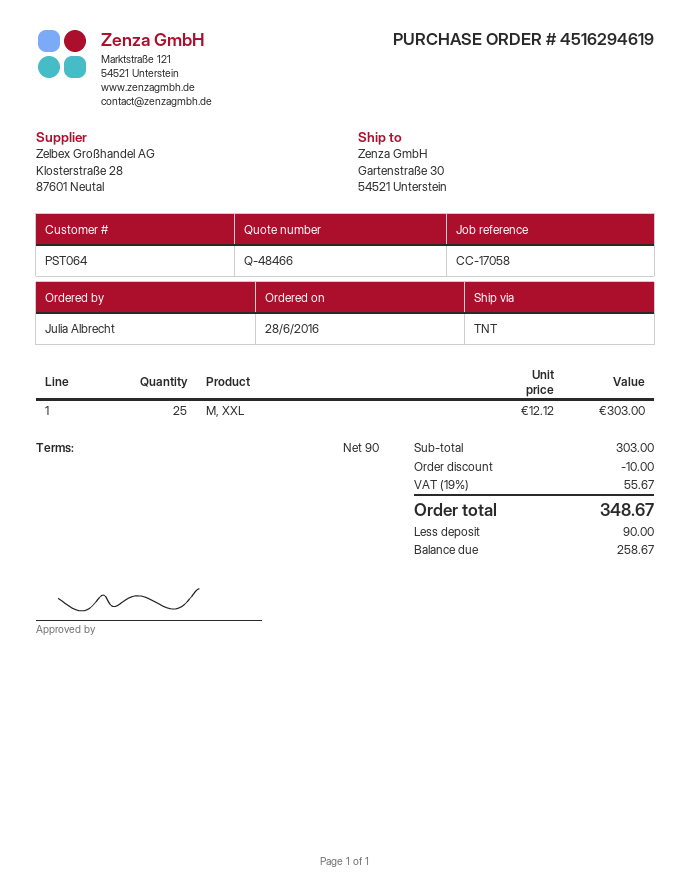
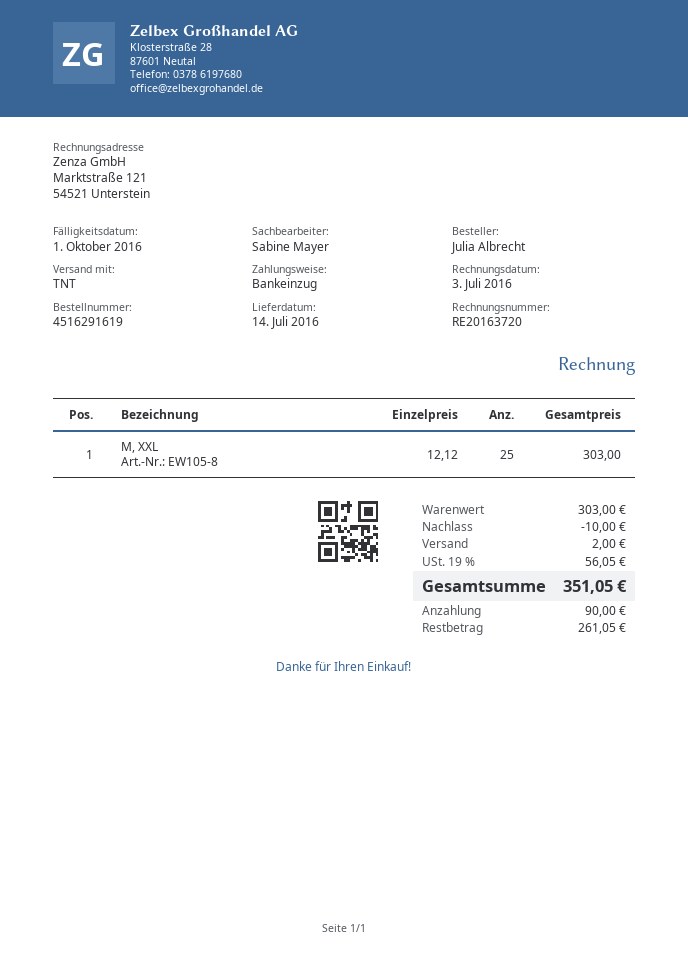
order number: 4516294619 -> 4516291619
shipping: none -> 2.00
tax: 19% = 55.67 -> 19% = 56.05
total: 348.67 -> 351.05
balance: 258.67 -> 261.05

